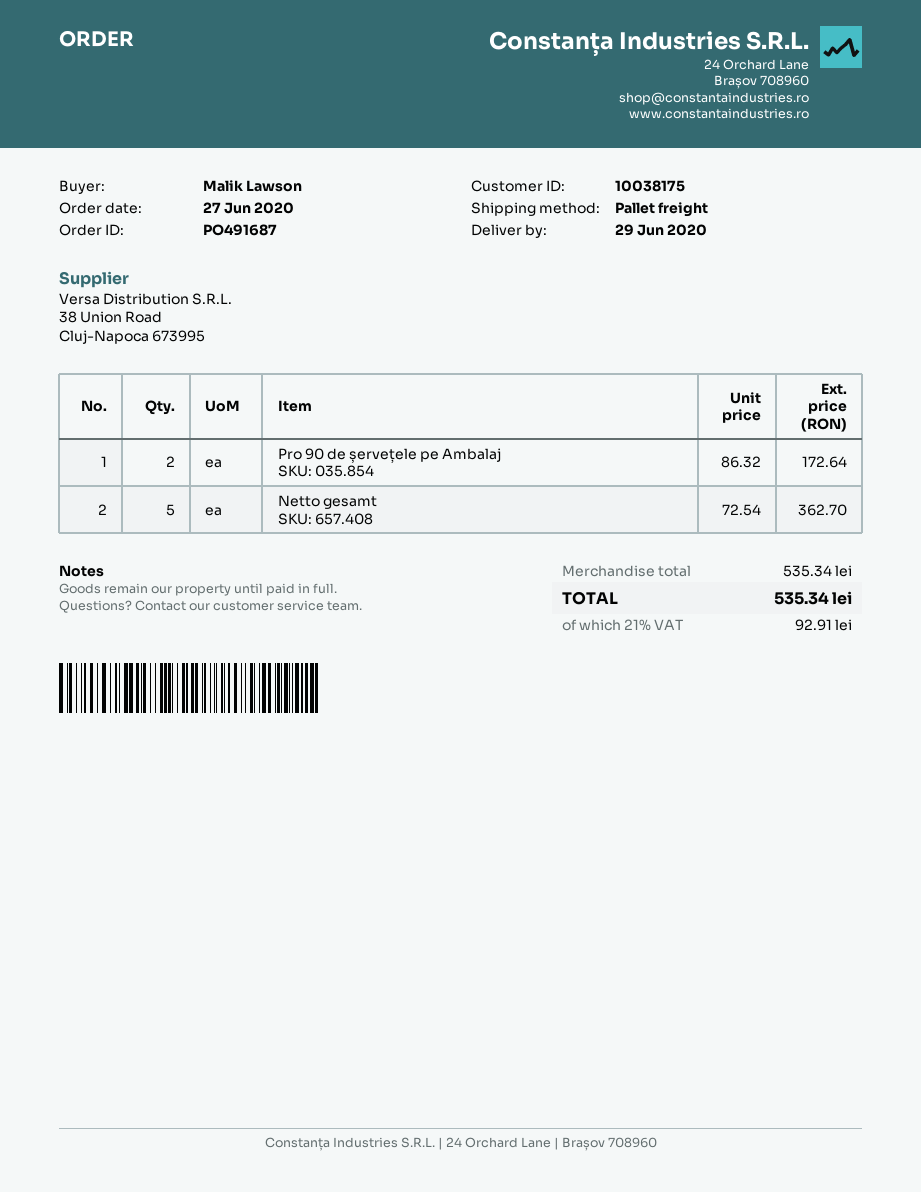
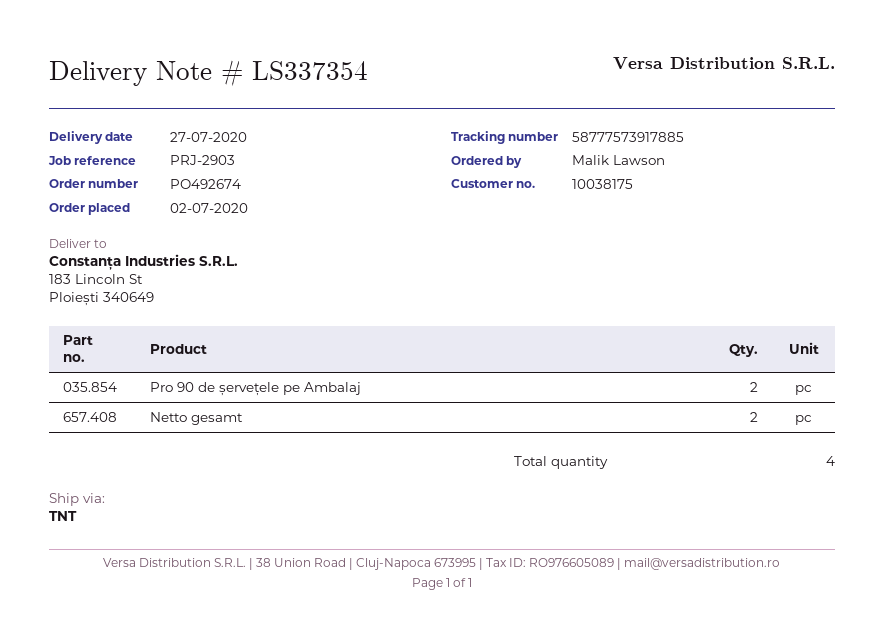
order number: PO491687 -> PO492674
order date: 2020-06-27 -> 2020-07-02
delivery date: 2020-06-29 -> 2020-07-27
shipping method: pallet freight -> TNT
Netto gesamt: 5 -> 2

